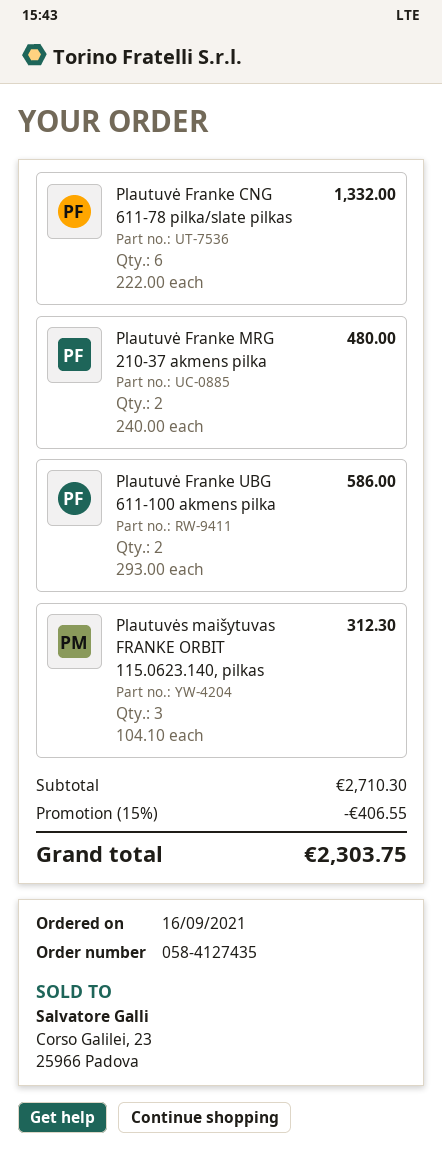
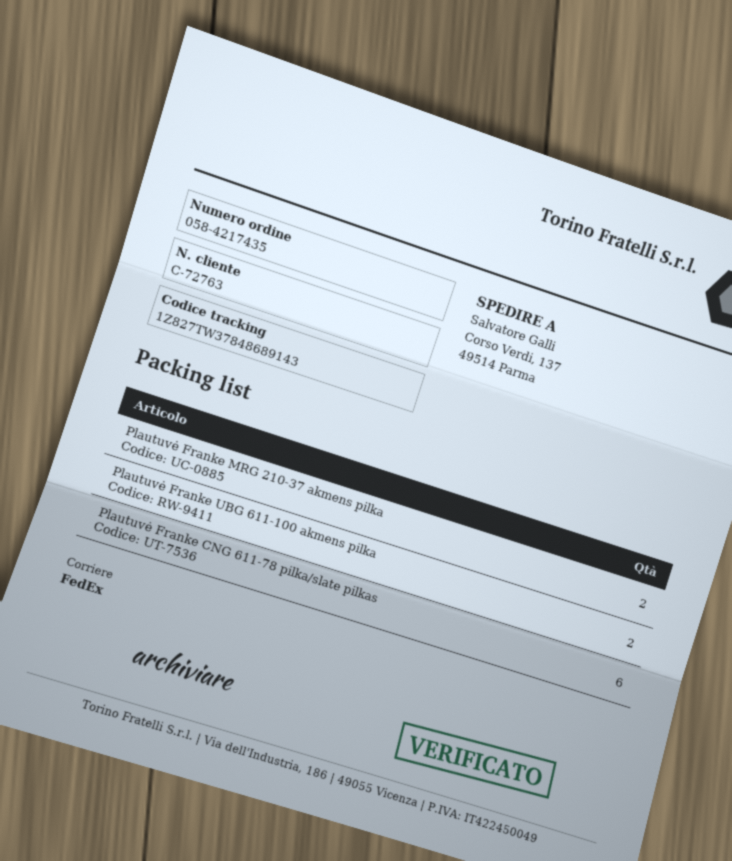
order number: 058-4127435 -> 058-4217435
Plautuvės maišytuvas FRANKE ORBIT 115.0623.140, pilkas: 3 -> none

